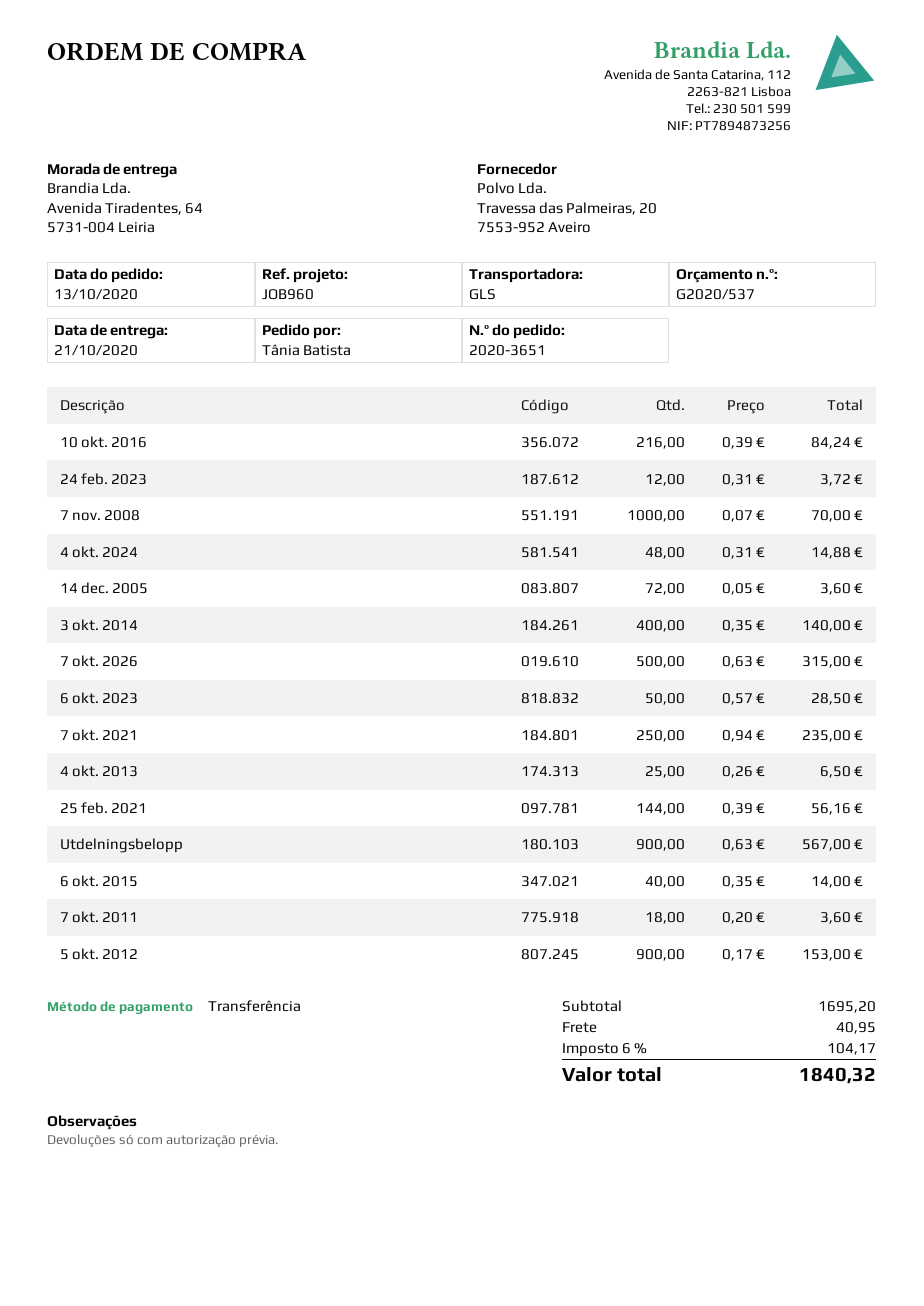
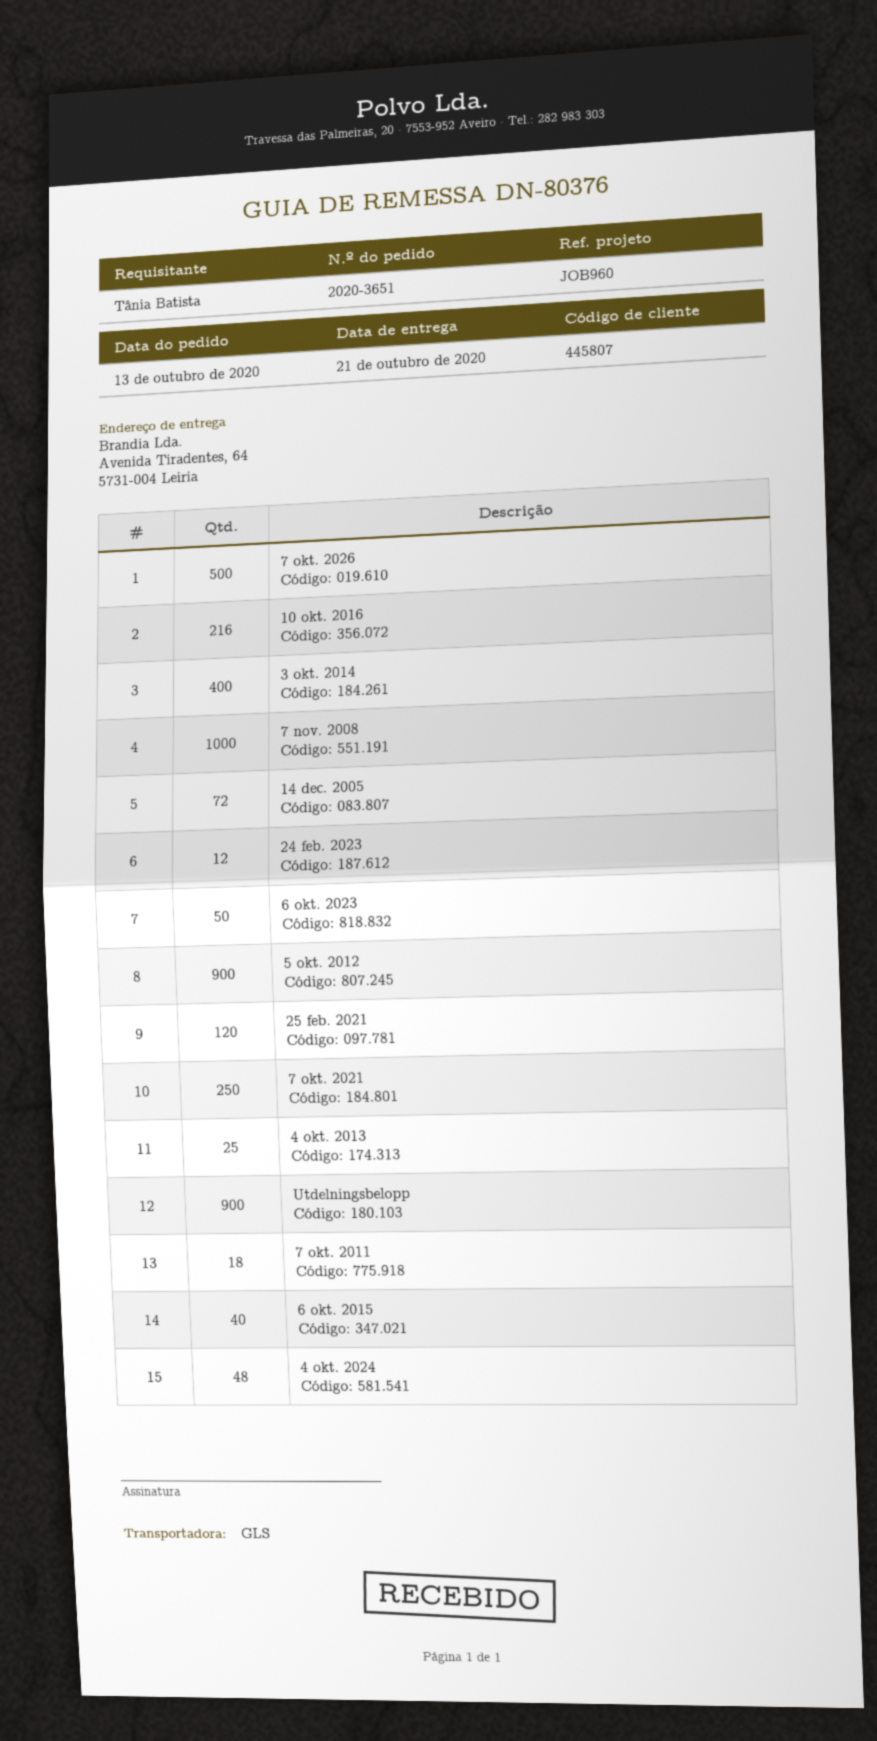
25 feb. 2021: 144 -> 120

